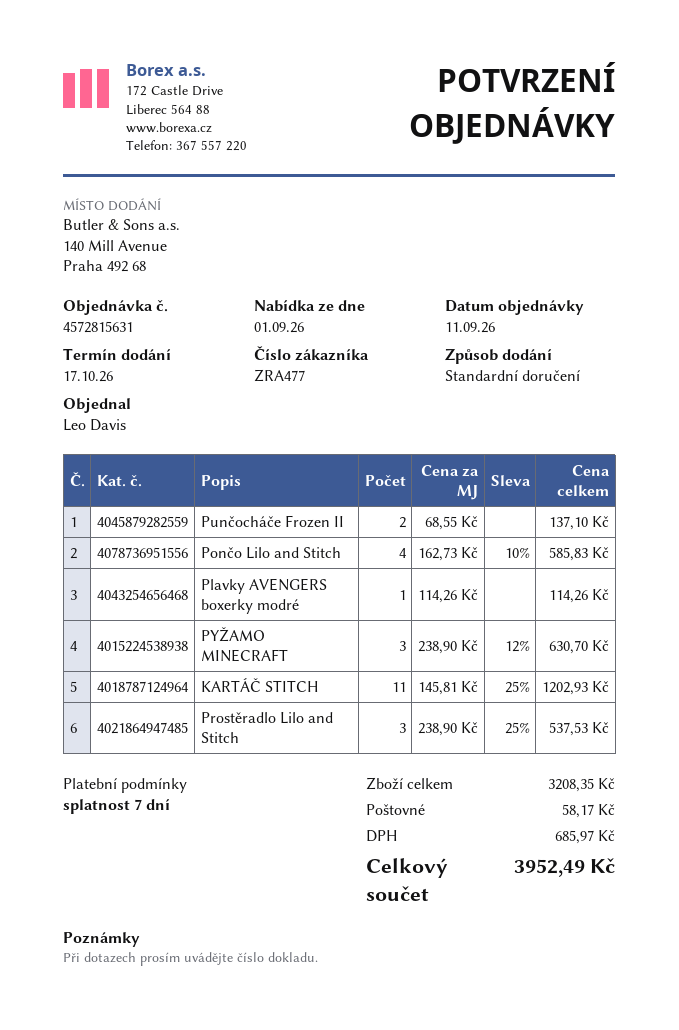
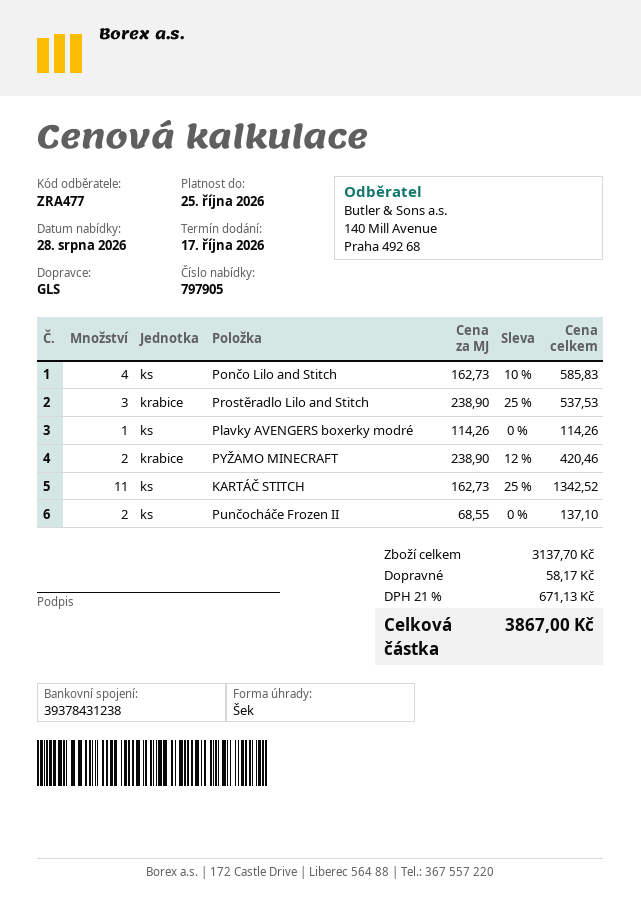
quote date: 2026-09-01 -> 2026-08-28
shipping method: standard -> GLS
PYŽAMO MINECRAFT: 3 x 238.90 - 12% = 630.70 -> 2 x 238.90 - 12% = 420.46
KARTÁČ STITCH: 11 x 145.81 - 25% = 1202.93 -> 11 x 162.73 - 25% = 1342.52
subtotal: 3208.35 -> 3137.70
tax: 685.97 -> 671.13
total: 3952.49 -> 3867.00

